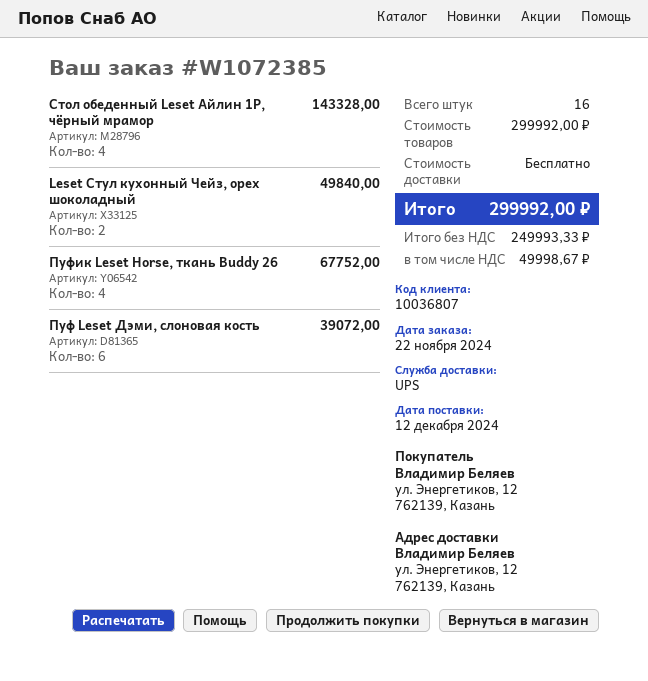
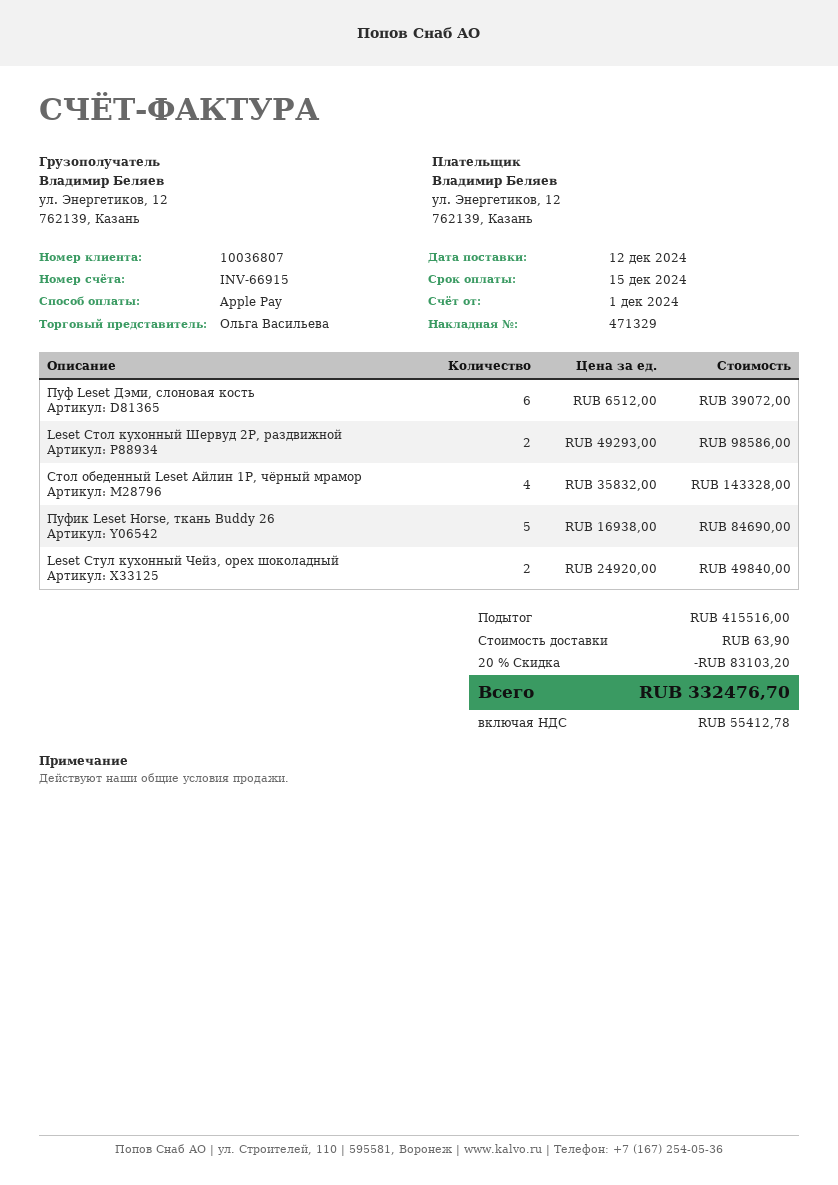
Пуфик Leset Horse, ткань Buddy 26: 4 for 67752.00 -> 5 for 84690.00
Leset Стол кухонный Шервуд 2Р, раздвижной: none -> 2 for 98586.00
subtotal: 299992.00 -> 415516.00
discount: none -> 20% = 83103.20
shipping: 0.00 -> 63.90
tax: 49998.67 -> 55412.78
total: 299992.00 -> 332476.70

